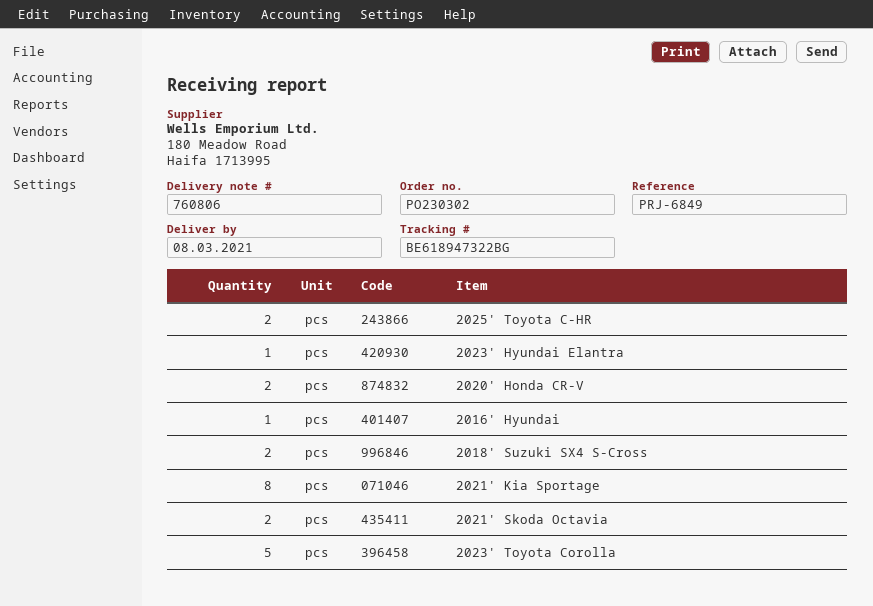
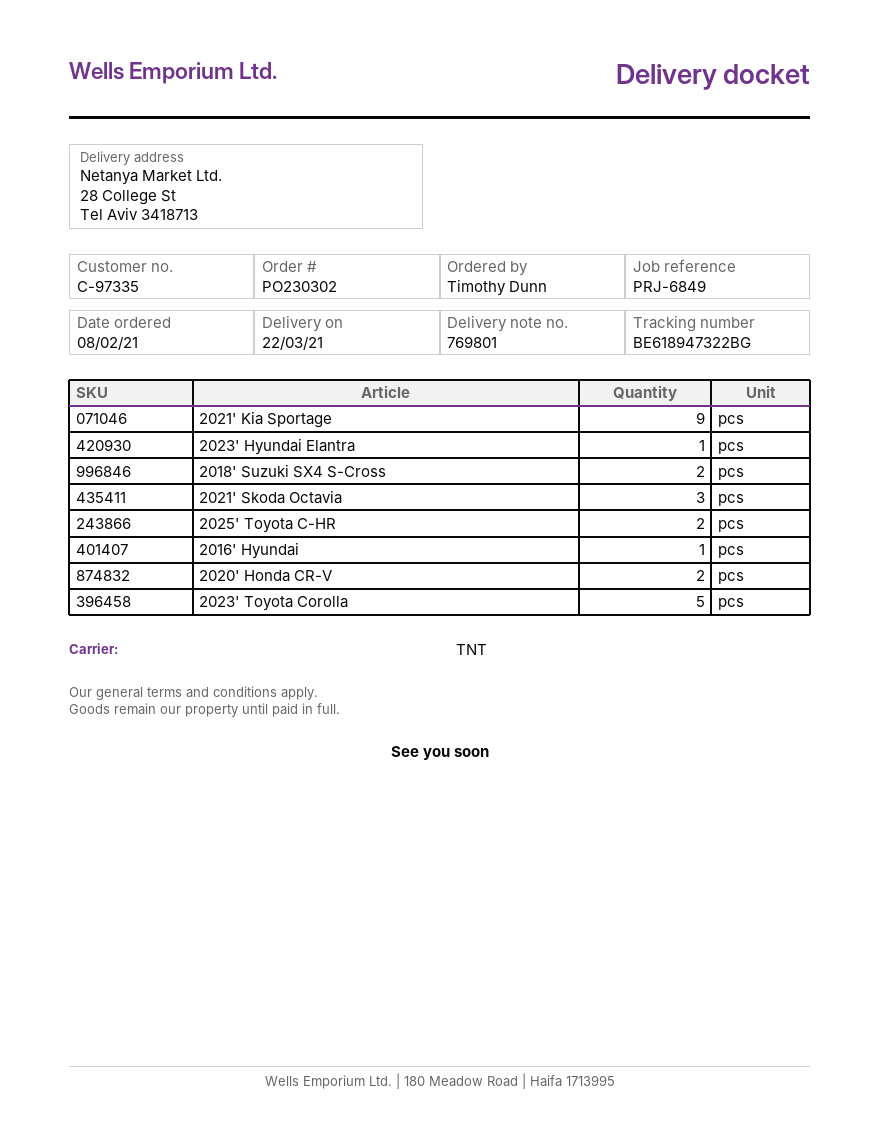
delivery note number: 760806 -> 769801
delivery date: 2021-03-08 -> 2021-03-22
2021' Kia Sportage: 8 -> 9
2021' Skoda Octavia: 2 -> 3

